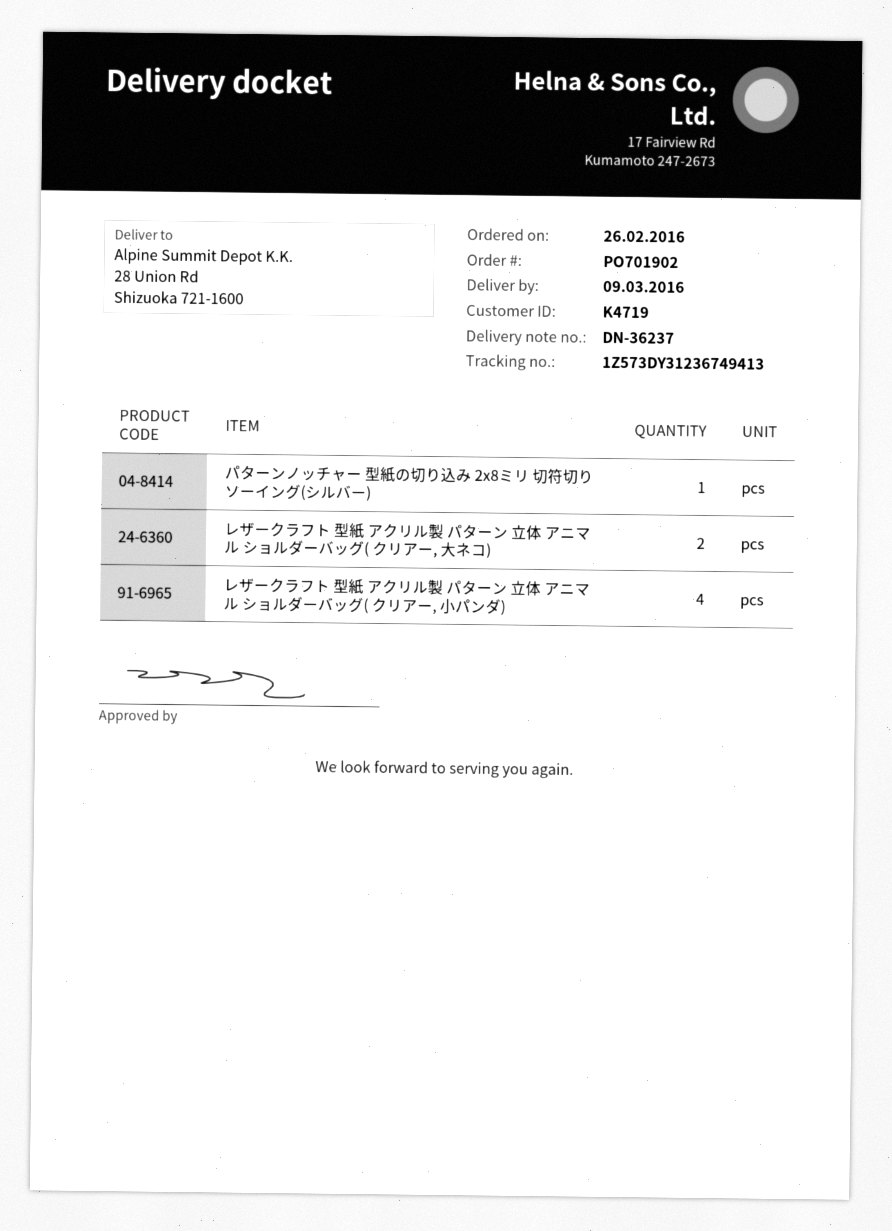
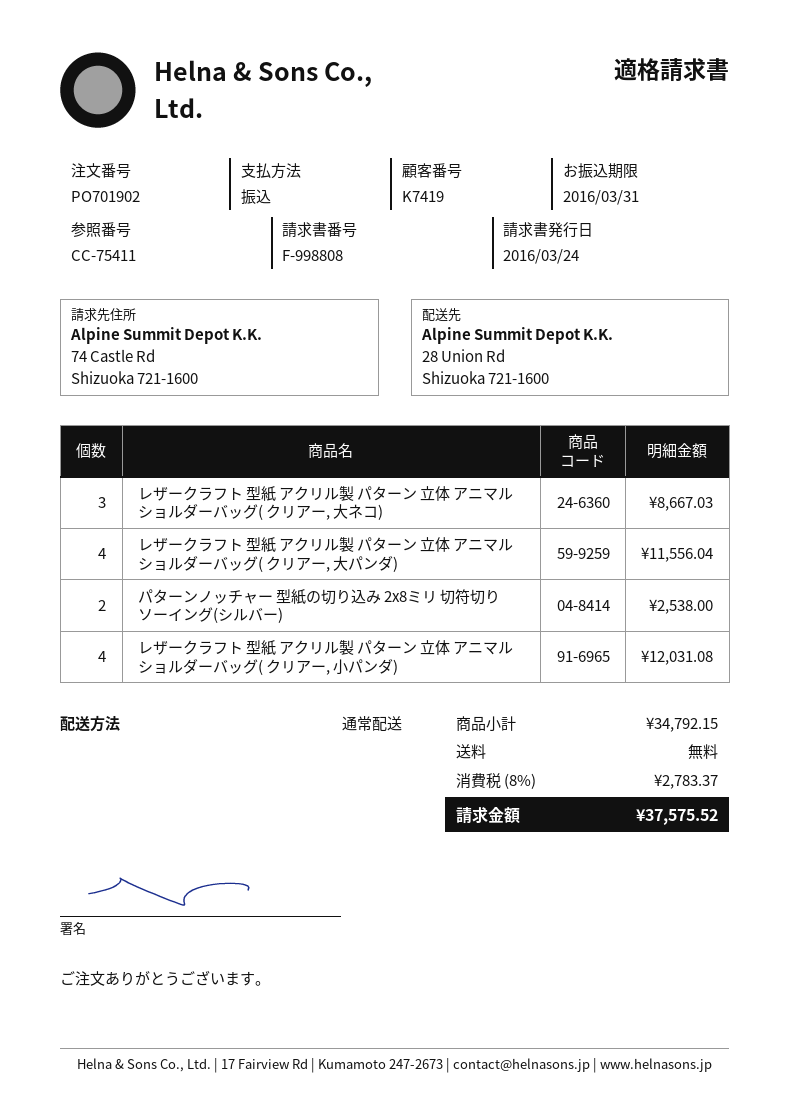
customer number: K4719 -> K7419
パターンノッチャー 型紙の切り込み 2x8ミリ 切符切り ソーイング(シルバー): 1 -> 2
レザークラフト 型紙 アクリル製 パターン 立体 アニマル ショルダーバッグ( クリアー, 大ネコ): 2 -> 3
レザークラフト 型紙 アクリル製 パターン 立体 アニマル ショルダーバッグ( クリアー, 大パンダ): none -> 4

